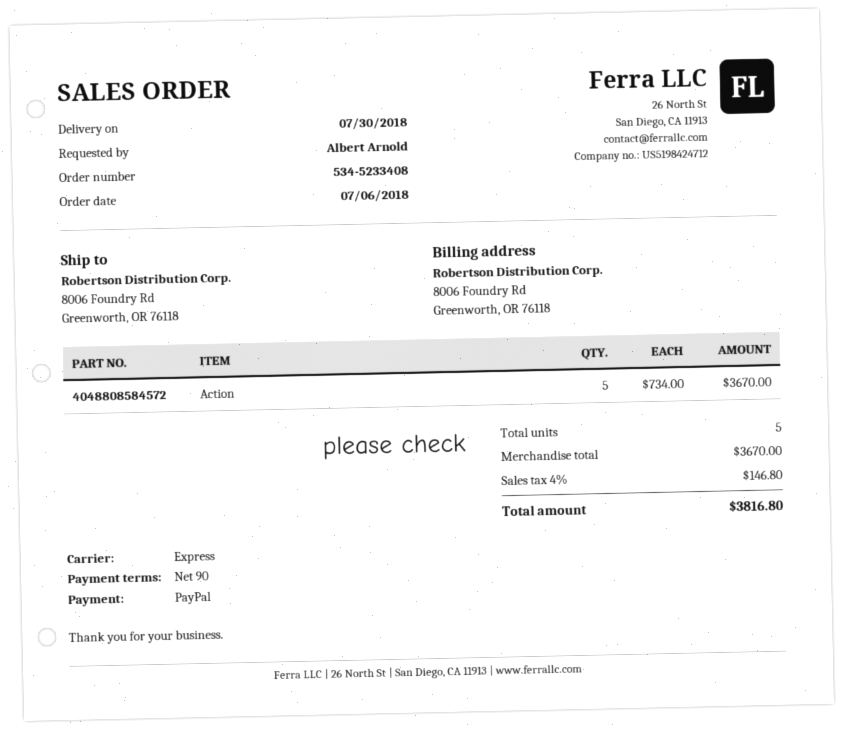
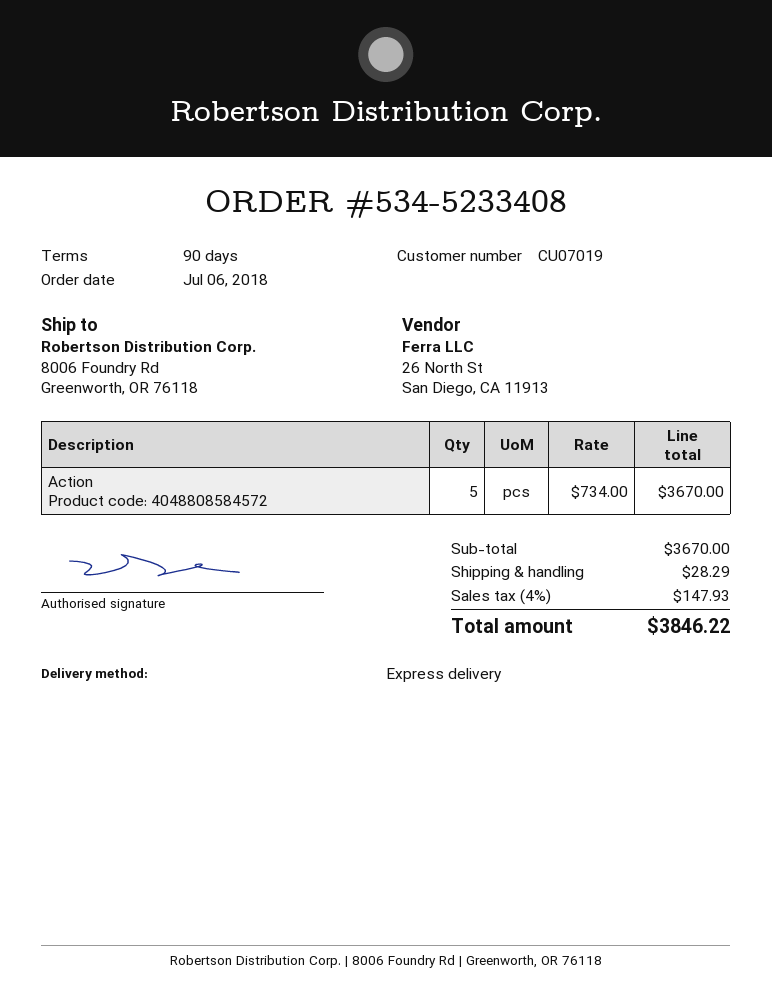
shipping: none -> 28.29
tax: 4% = 146.80 -> 4% = 147.93
total: 3816.80 -> 3846.22

